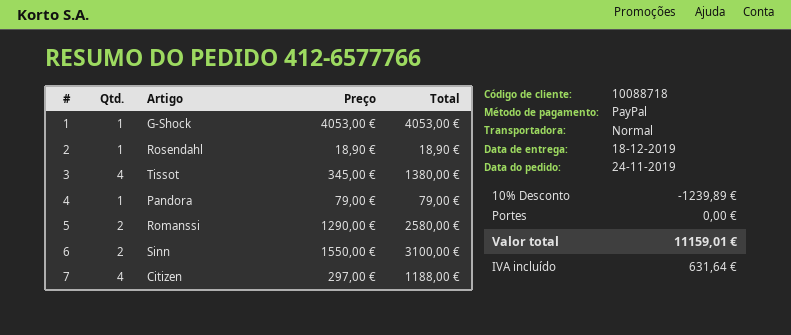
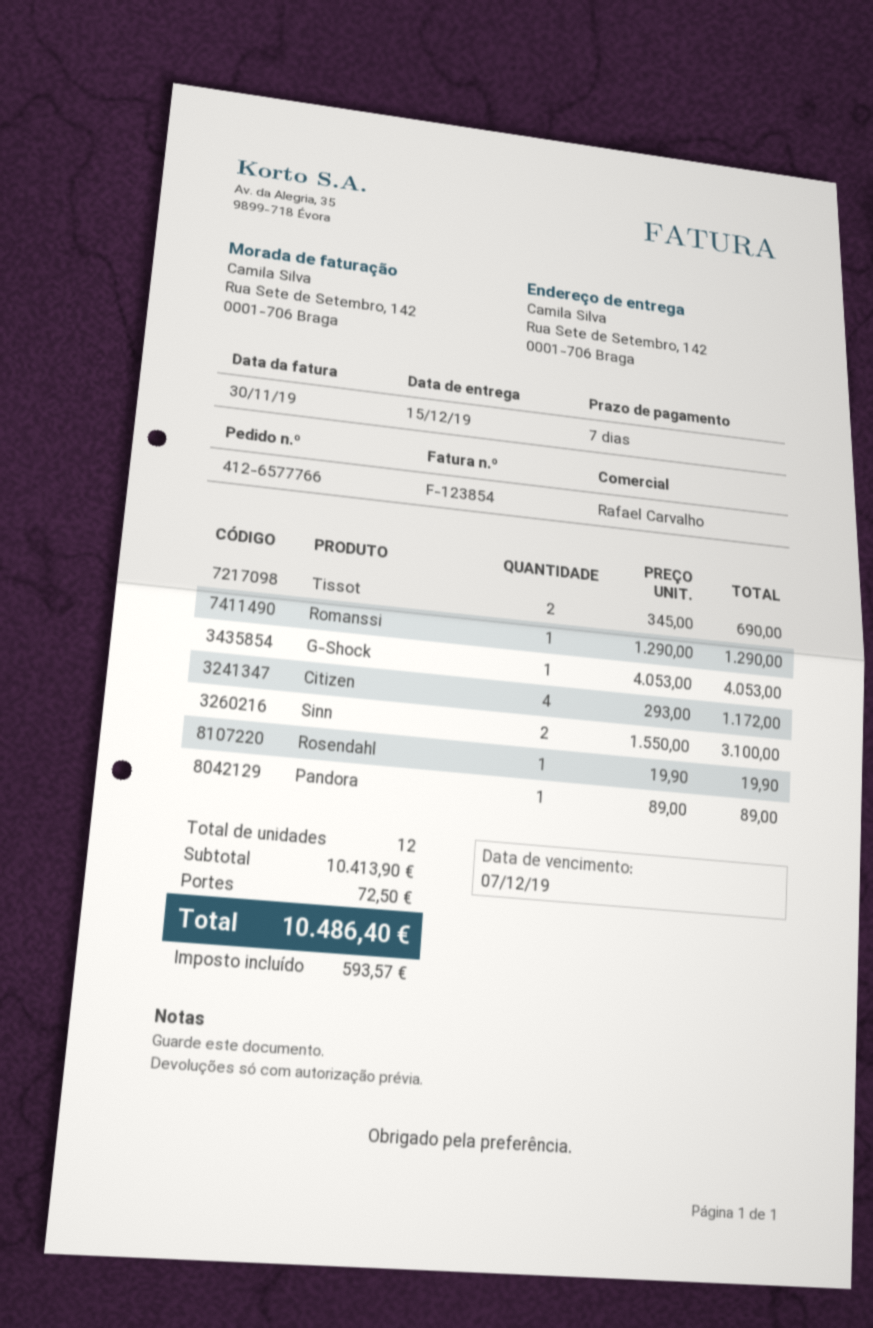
delivery date: 2019-12-18 -> 2019-12-15
Rosendahl: 1 x 18.90 = 18.90 -> 1 x 19.90 = 19.90
Tissot: 4 x 345.00 = 1380.00 -> 2 x 345.00 = 690.00
Pandora: 1 x 79.00 = 79.00 -> 1 x 89.00 = 89.00
Romanssi: 2 x 1290.00 = 2580.00 -> 1 x 1290.00 = 1290.00
Citizen: 4 x 297.00 = 1188.00 -> 4 x 293.00 = 1172.00
discount: 10% = 1239.89 -> none
shipping: 0.00 -> 72.50
tax: 631.64 -> 593.57
total: 11159.01 -> 10486.40

